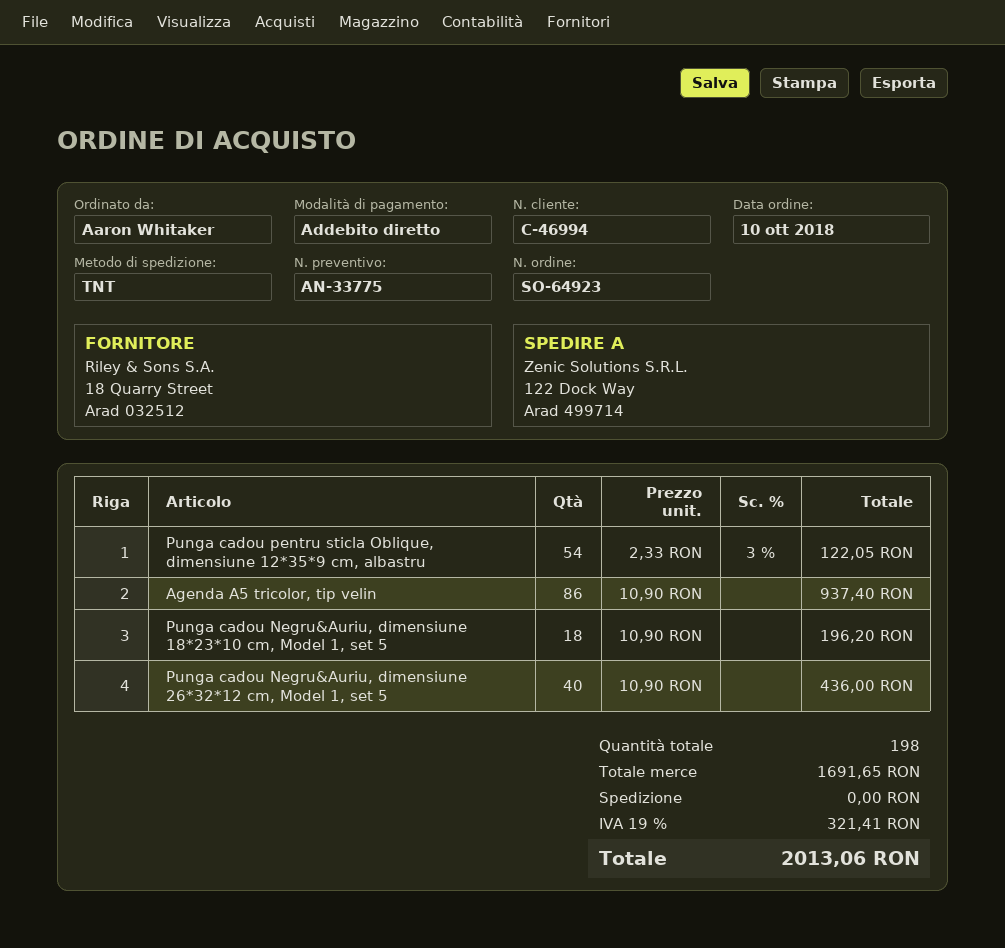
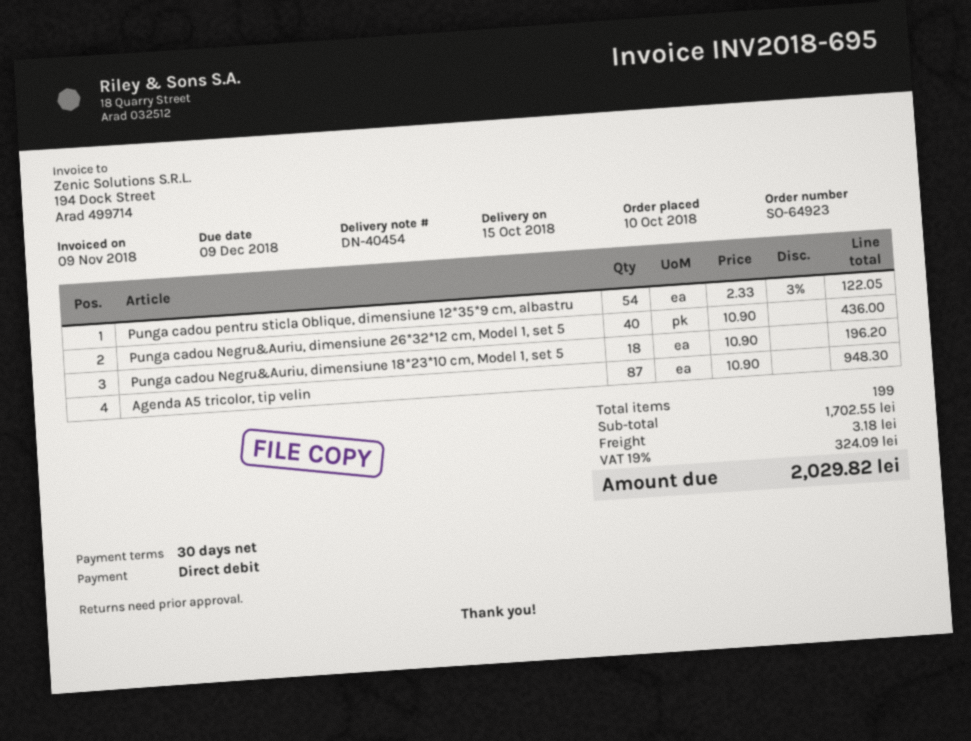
Agenda A5 tricolor, tip velin: 86 x 10.90 = 937.40 -> 87 x 10.90 = 948.30
total quantity: 198 -> 199
subtotal: 1691.65 -> 1702.55
shipping: 0.00 -> 3.18
tax: 19% = 321.41 -> 19% = 324.09
total: 2013.06 -> 2029.82

